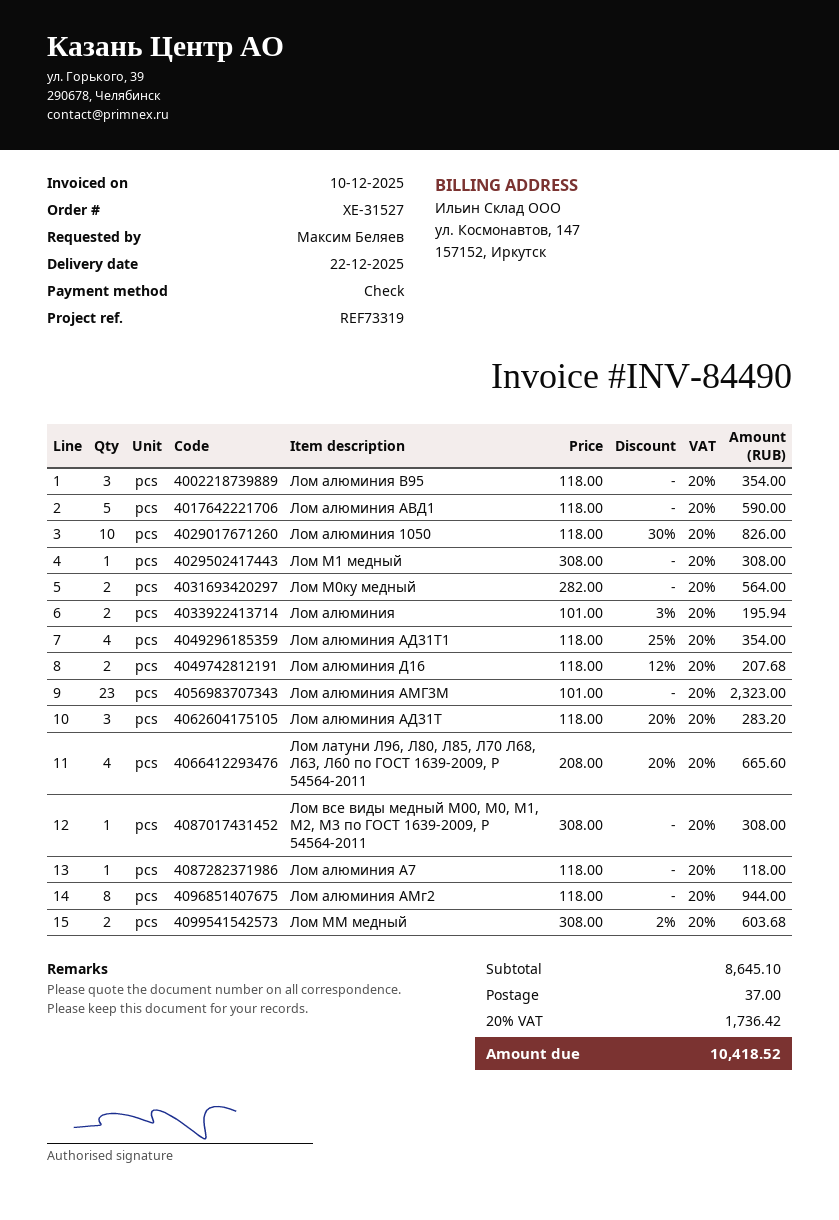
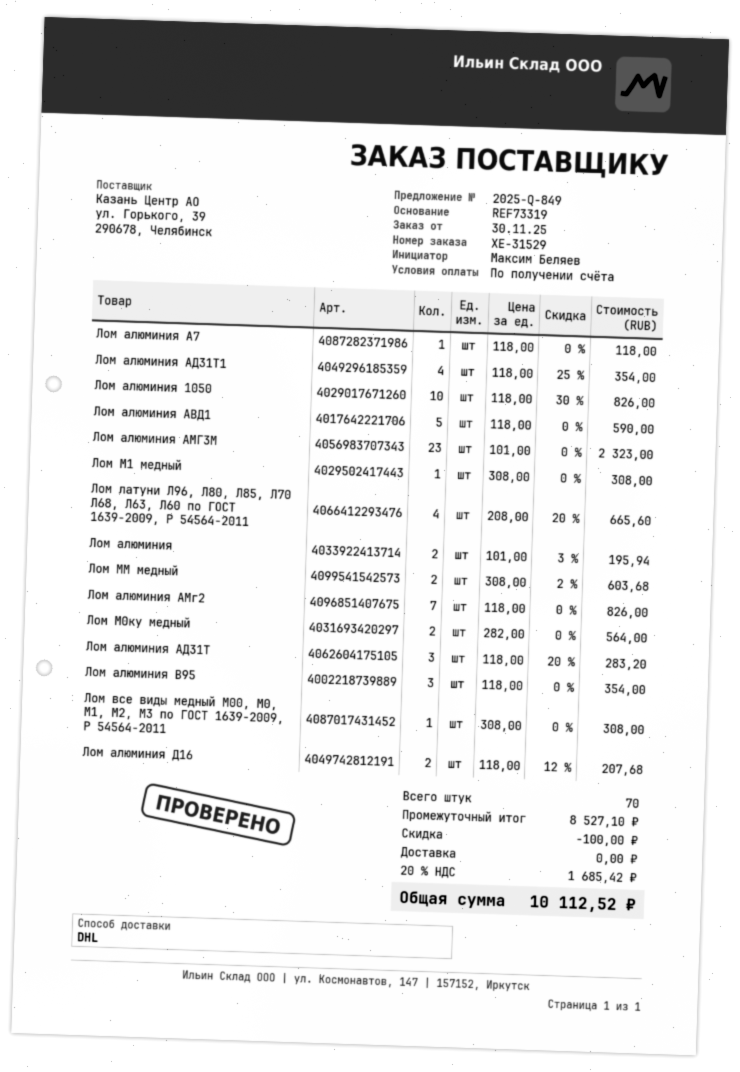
order number: XE-31527 -> XE-31529
Лом алюминия АМг2: 8 x 118.00 = 944.00 -> 7 x 118.00 = 826.00
subtotal: 8645.10 -> 8527.10
discount: none -> 100.00
shipping: 37.00 -> 0.00
tax: 20% = 1736.42 -> 20% = 1685.42
total: 10418.52 -> 10112.52

